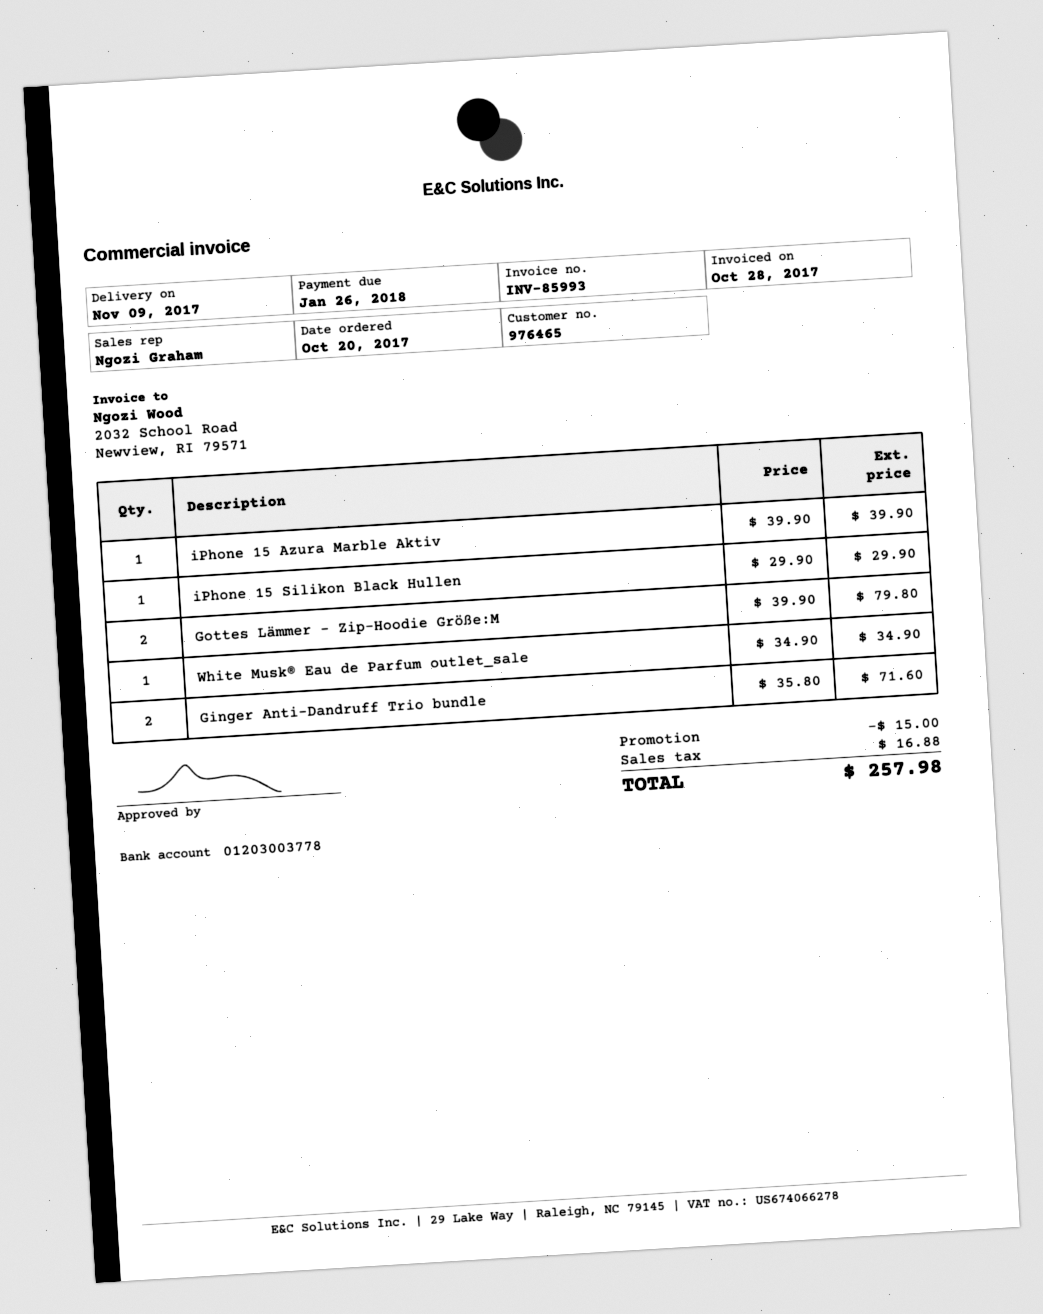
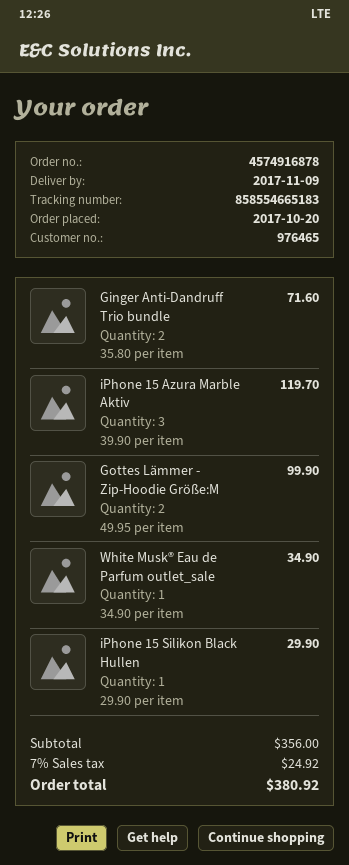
iPhone 15 Azura Marble Aktiv: 1 x 39.90 = 39.90 -> 3 x 39.90 = 119.70
Gottes Lämmer - Zip-Hoodie Größe:M: 2 x 39.90 = 79.80 -> 2 x 49.95 = 99.90
discount: 15.00 -> none
tax: 16.88 -> 24.92
total: 257.98 -> 380.92

